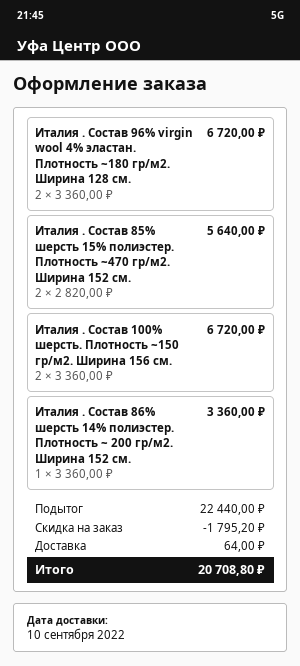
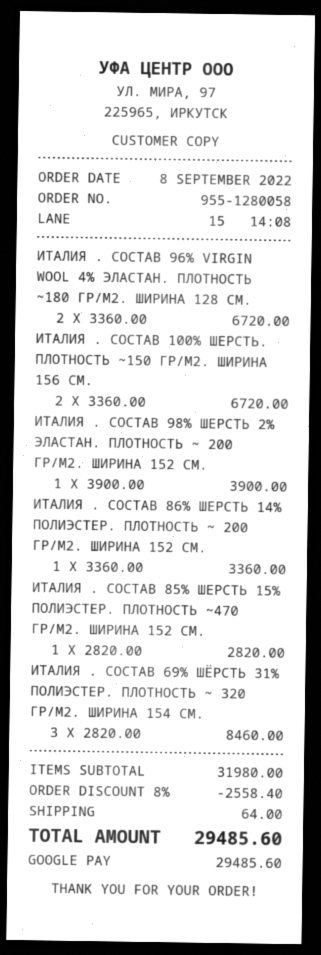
Италия . Состав 85% шерсть 15% полиэстер. Плотность ~470 гр/м2. Ширина 152 см.: 2 x 2820.00 = 5640.00 -> 1 x 2820.00 = 2820.00
ИТАЛИЯ . СОСТАВ 98% ШЕРСТЬ 2% ЭЛАСТАН. ПЛОТНОСТЬ ~ 200 ГР/М2. ШИРИНА 152 СМ.: none -> 1 x 3900.00 = 3900.00
ИТАЛИЯ . СОСТАВ 69% ШЁРСТЬ 31% ПОЛИЭСТЕР. ПЛОТНОСТЬ ~ 320 ГР/М2. ШИРИНА 154 СМ.: none -> 3 x 2820.00 = 8460.00
subtotal: 22440.00 -> 31980.00
discount: 1795.20 -> 2558.40
total: 20708.80 -> 29485.60

